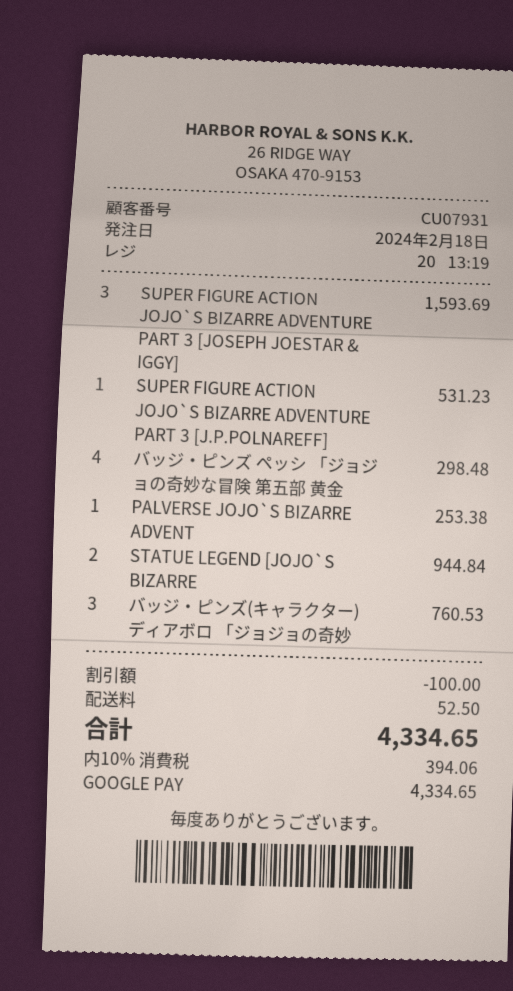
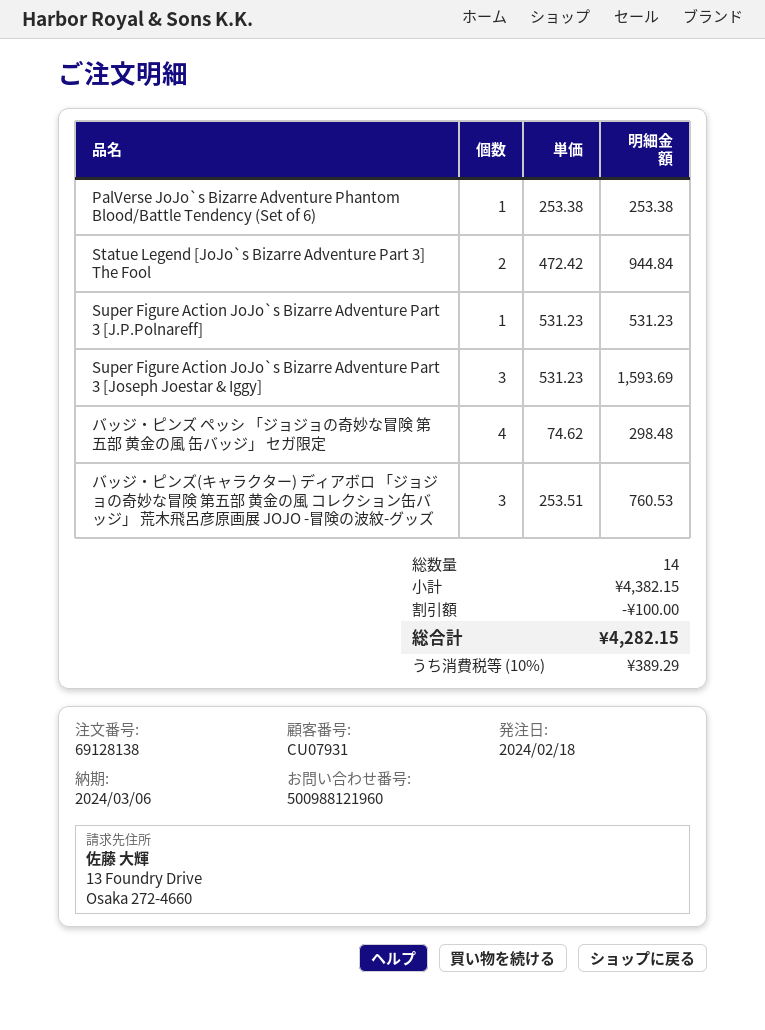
shipping: 52.50 -> none
tax: 10% = 394.06 -> 10% = 389.29
total: 4334.65 -> 4282.15

